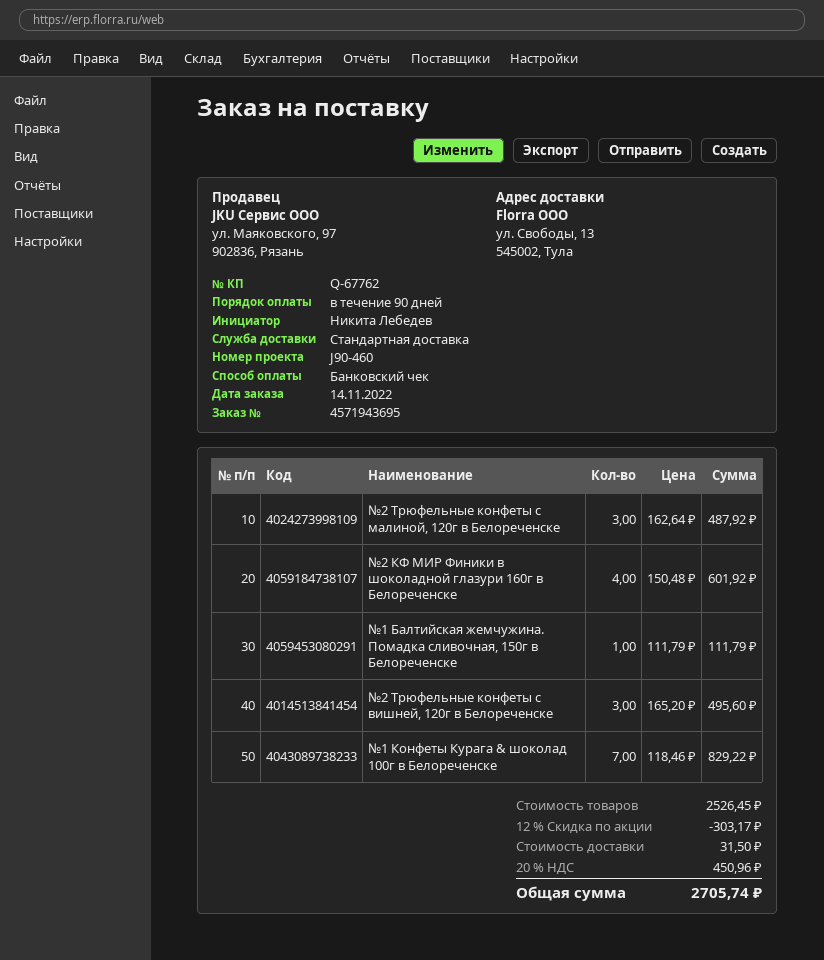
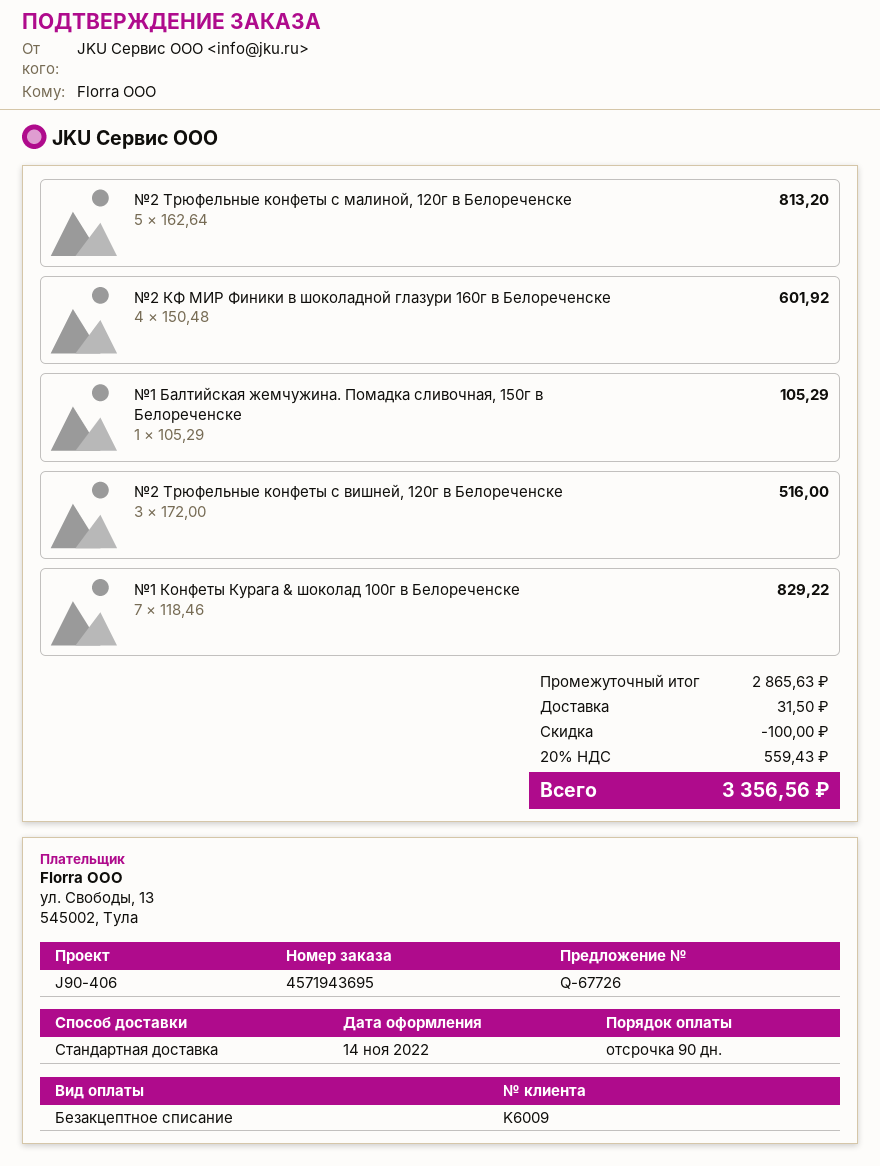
quote number: Q-67762 -> Q-67726
reference: J90-460 -> J90-406
payment method: cheque -> direct debit
№2 Трюфельные конфеты с малиной, 120г в Белореченске: 3 x 162.64 = 487.92 -> 5 x 162.64 = 813.20
№1 Балтийская жемчужина. Помадка сливочная, 150г в Белореченске: 1 x 111.79 = 111.79 -> 1 x 105.29 = 105.29
№2 Трюфельные конфеты с вишней, 120г в Белореченске: 3 x 165.20 = 495.60 -> 3 x 172.00 = 516.00
subtotal: 2526.45 -> 2865.63
discount: 303.17 -> 100.00
tax: 20% = 450.96 -> 20% = 559.43
total: 2705.74 -> 3356.56

